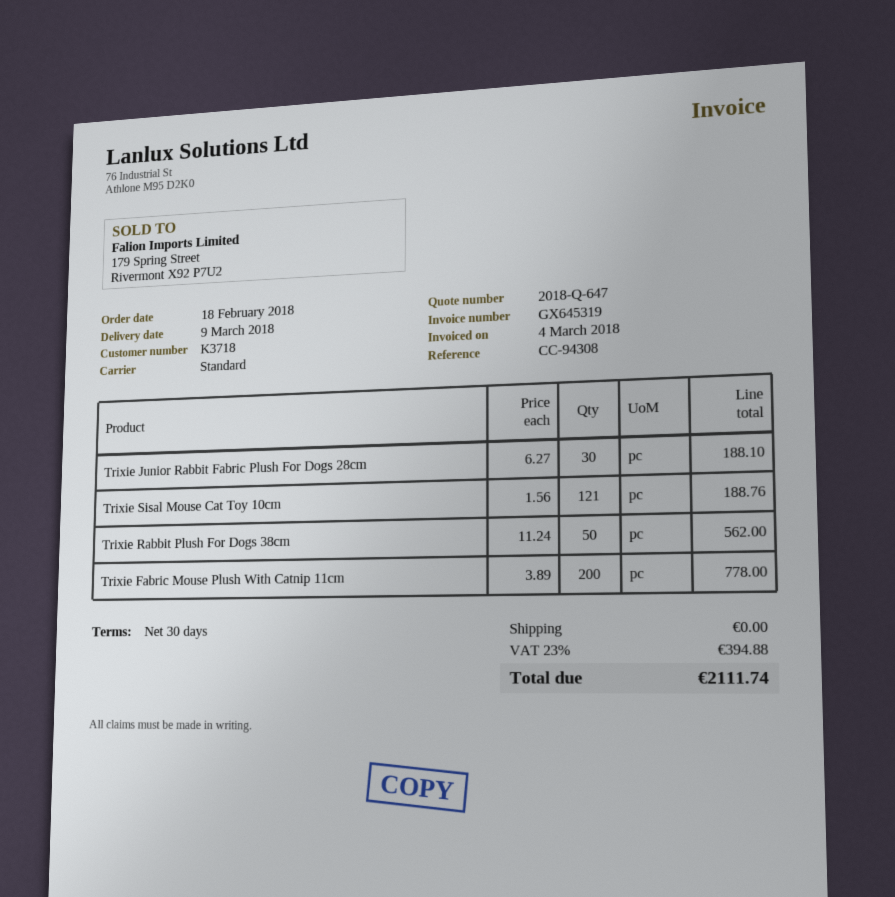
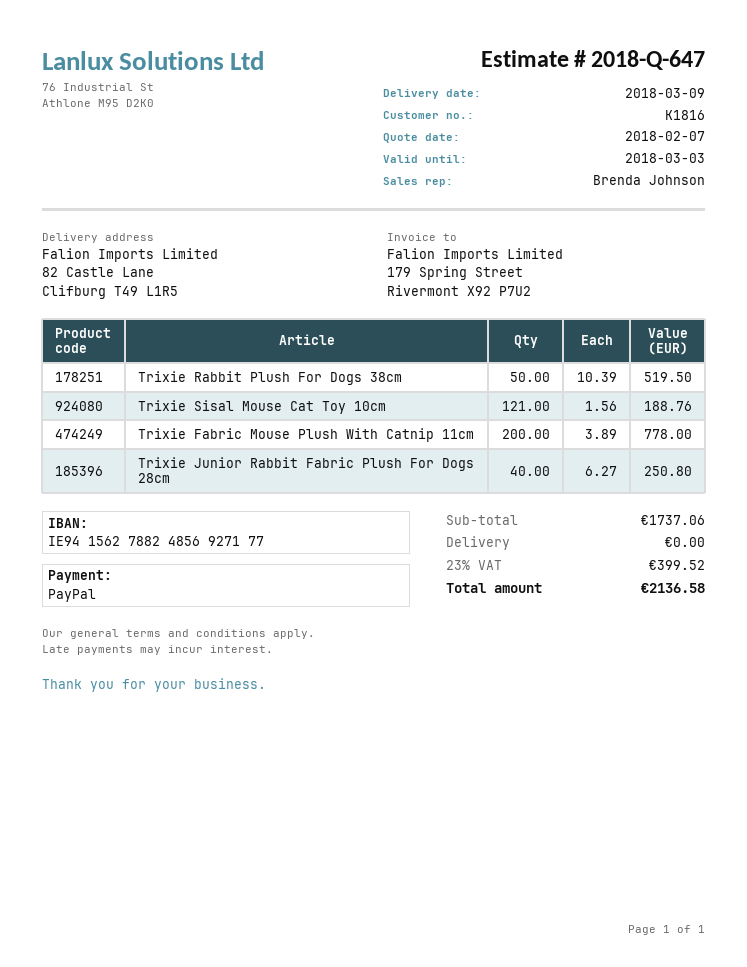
customer number: K3718 -> K1816
Trixie Junior Rabbit Fabric Plush For Dogs 28cm: 30 x 6.27 = 188.10 -> 40 x 6.27 = 250.80
Trixie Rabbit Plush For Dogs 38cm: 50 x 11.24 = 562.00 -> 50 x 10.39 = 519.50
tax: 23% = 394.88 -> 23% = 399.52
total: 2111.74 -> 2136.58

